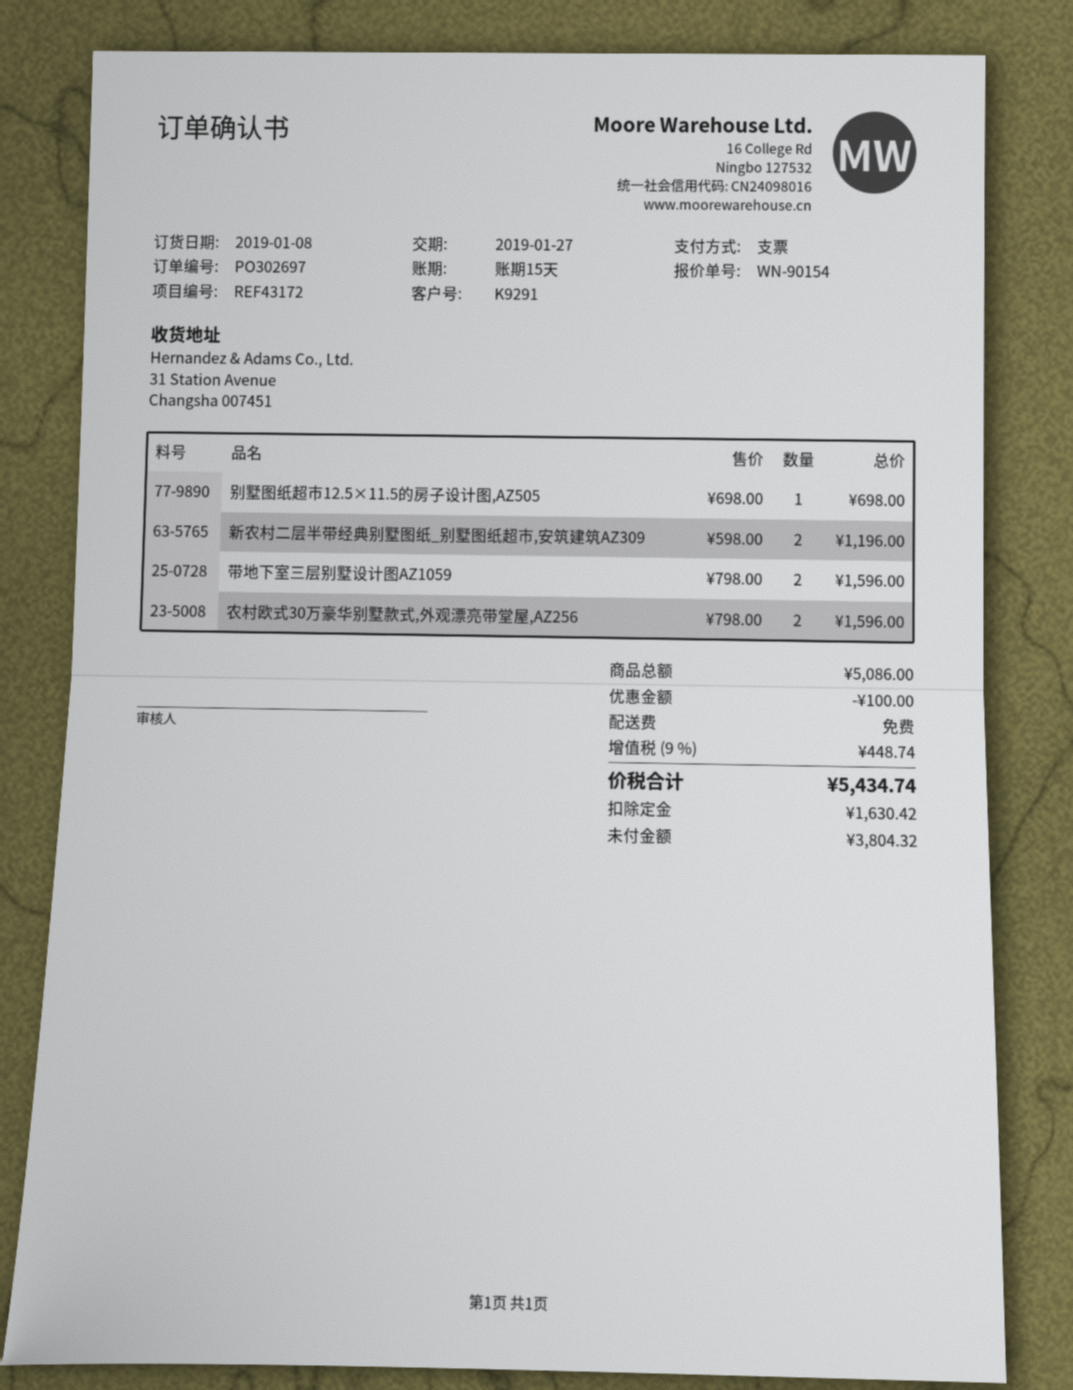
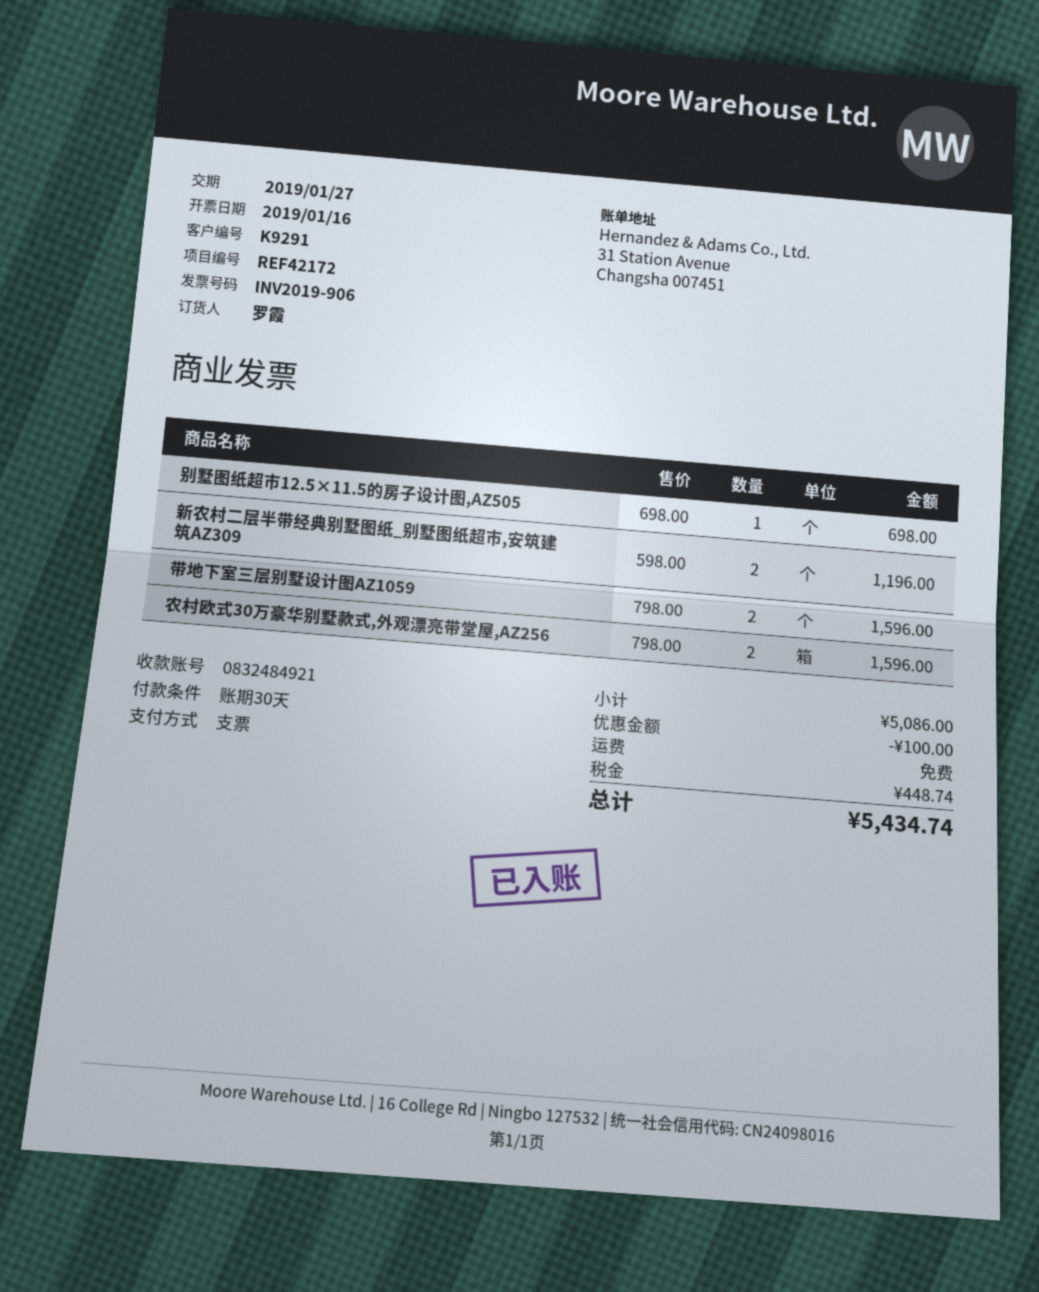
payment terms: 15 days -> 30 days
reference: REF43172 -> REF42172

